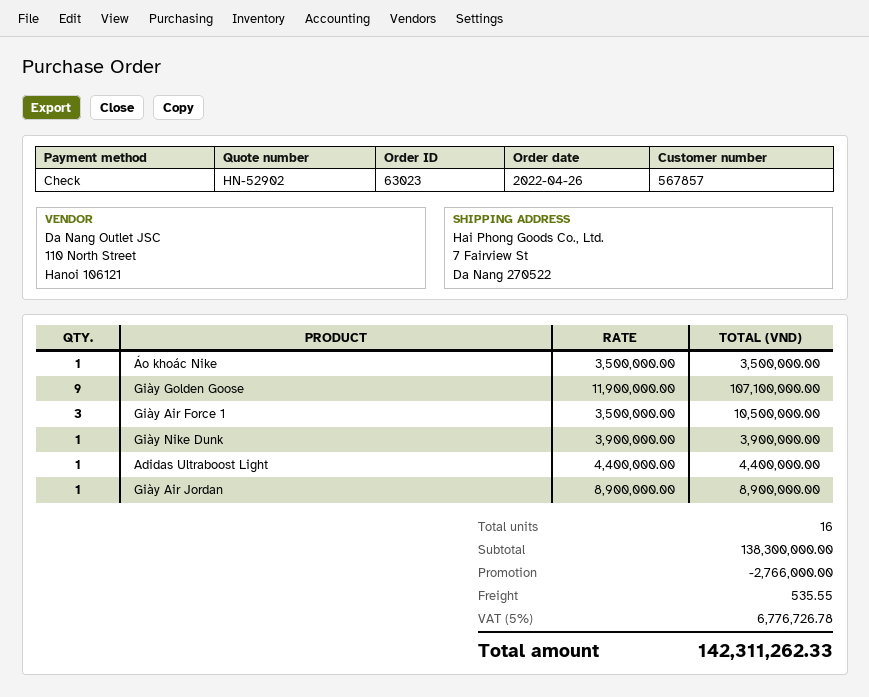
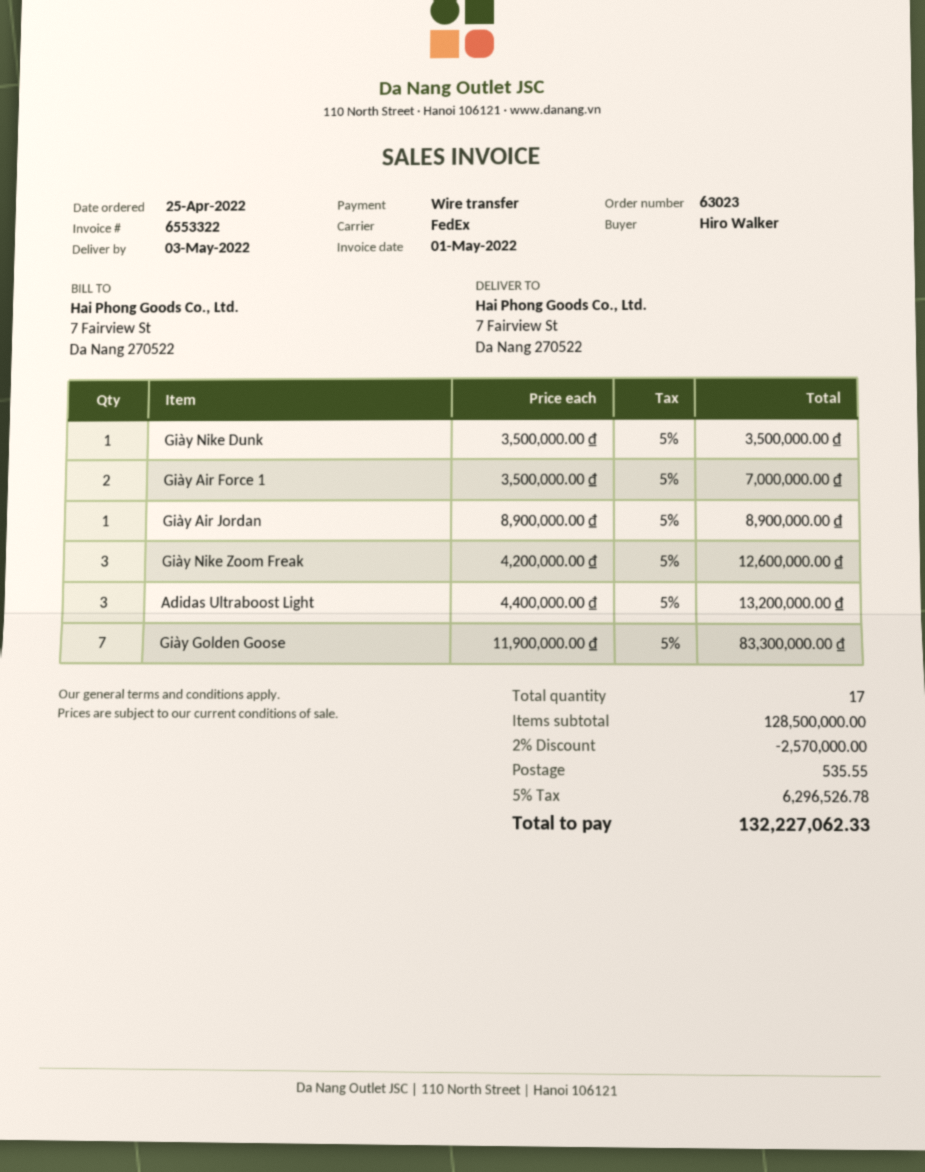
order date: 2022-04-26 -> 2022-04-25
payment method: cheque -> bank transfer
Áo khoác Nike: 1 x 3500000.00 = 3500000.00 -> none
Giày Golden Goose: 9 x 11900000.00 = 107100000.00 -> 7 x 11900000.00 = 83300000.00
Giày Air Force 1: 3 x 3500000.00 = 10500000.00 -> 2 x 3500000.00 = 7000000.00
Giày Nike Dunk: 1 x 3900000.00 = 3900000.00 -> 1 x 3500000.00 = 3500000.00
Adidas Ultraboost Light: 1 x 4400000.00 = 4400000.00 -> 3 x 4400000.00 = 13200000.00
Giày Nike Zoom Freak: none -> 3 x 4200000.00 = 12600000.00
total quantity: 16 -> 17
subtotal: 138300000.00 -> 128500000.00
discount: 2766000.00 -> 2570000.00
tax: 5% = 6776726.78 -> 5% = 6296526.78
total: 142311262.33 -> 132227062.33

